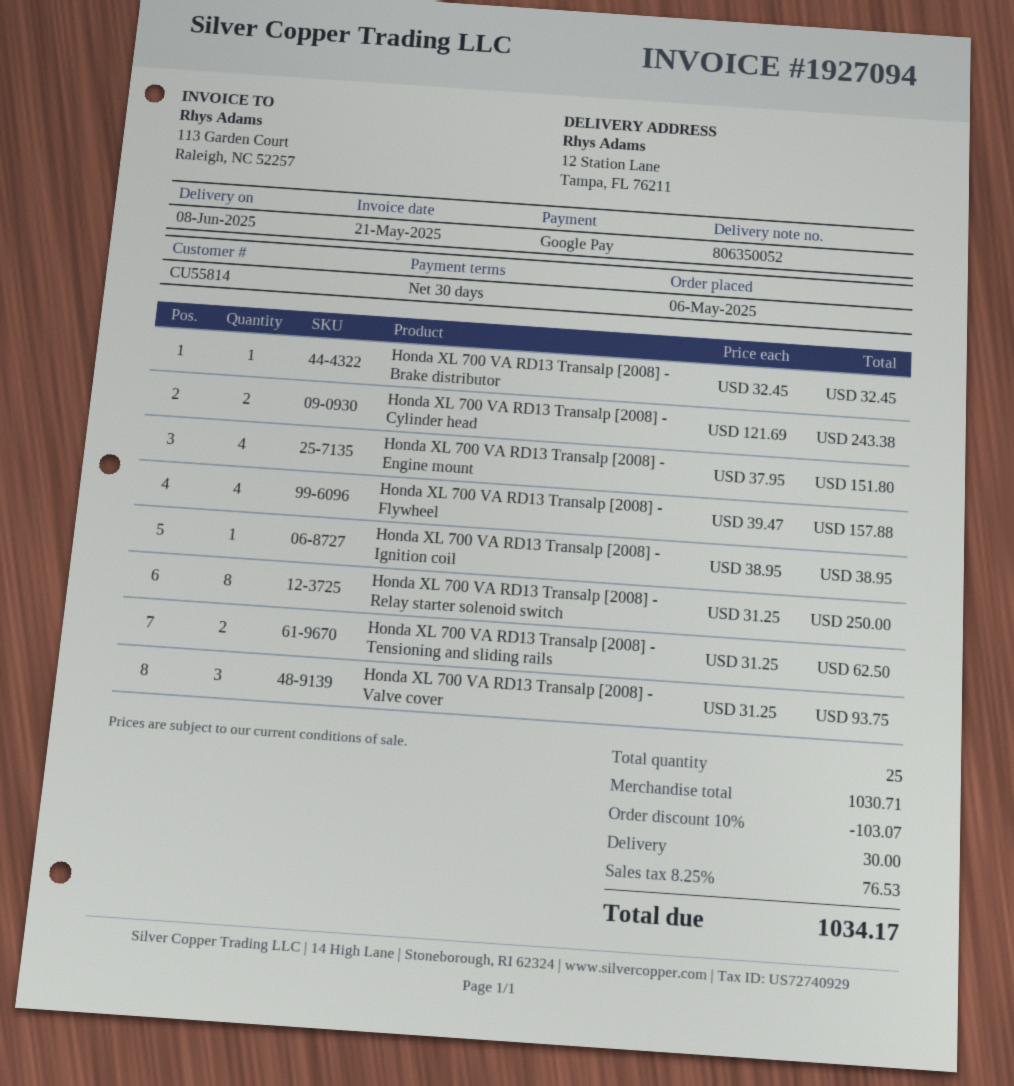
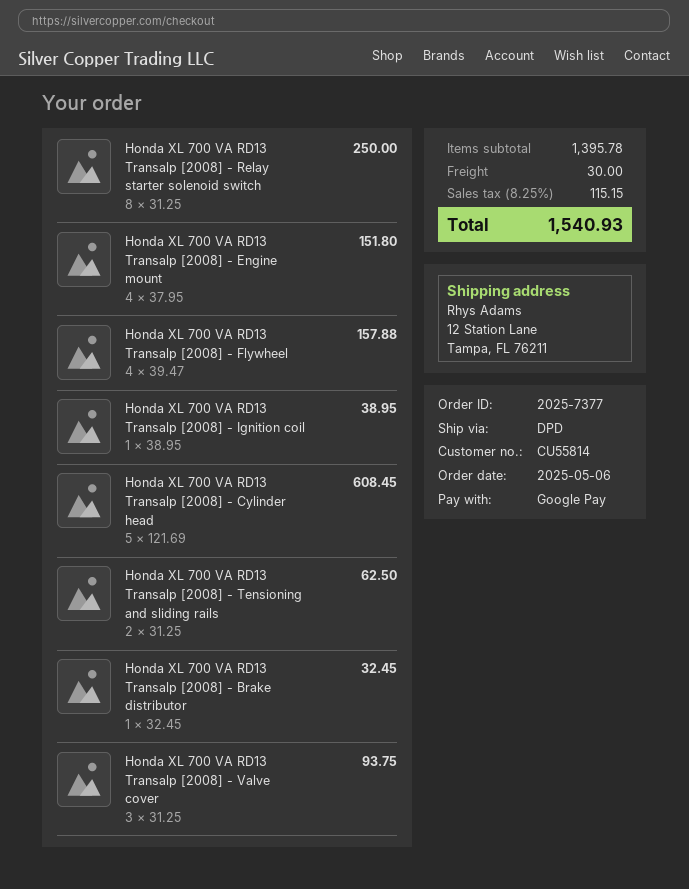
Honda XL 700 VA RD13 Transalp [2008] - Cylinder head: 2 x 121.69 = 243.38 -> 5 x 121.69 = 608.45
subtotal: 1030.71 -> 1395.78
discount: 10% = 103.07 -> none
tax: 8.25% = 76.53 -> 8.25% = 115.15
total: 1034.17 -> 1540.93

